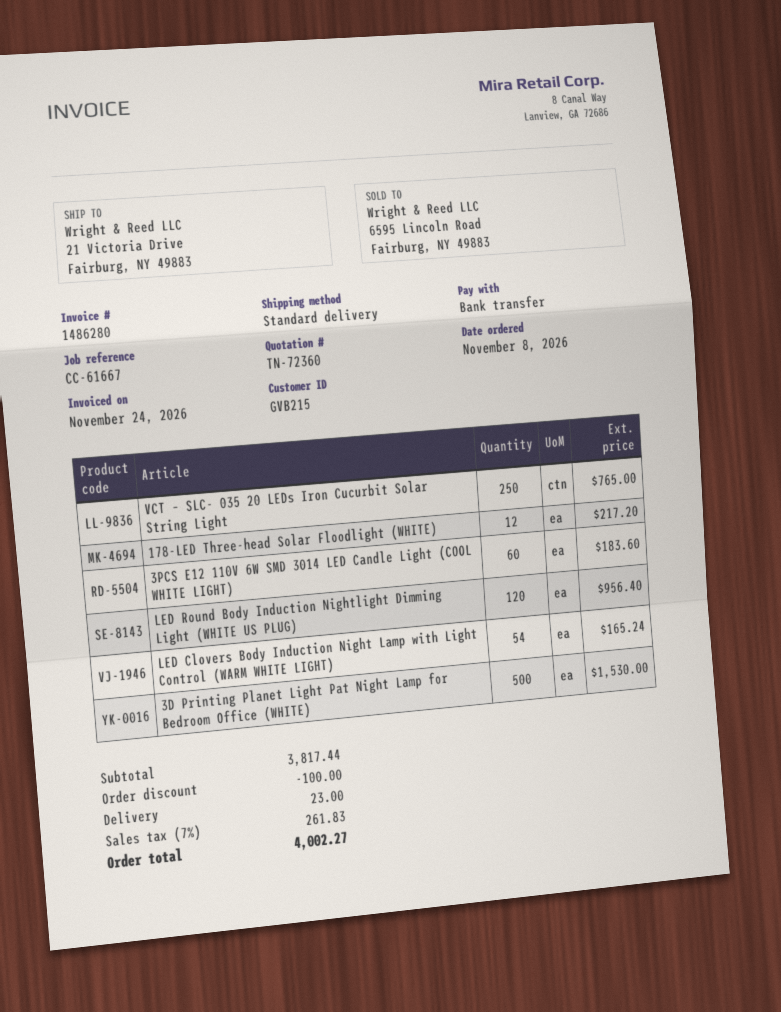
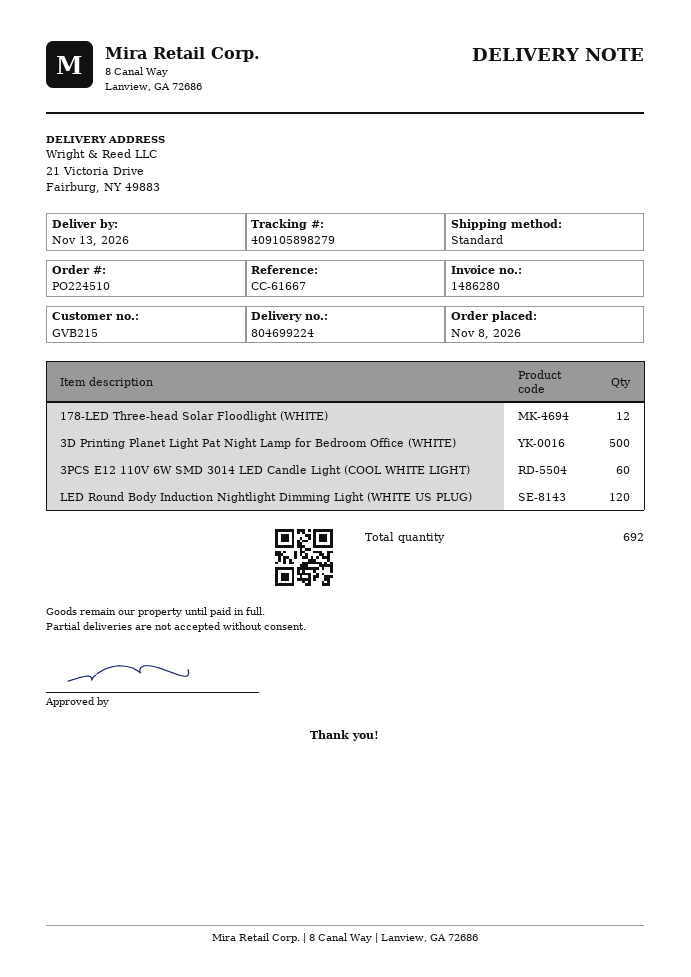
VCT – SLC- 035 20 LEDs Iron Cucurbit Solar String Light: 250 -> none
LED Clovers Body Induction Night Lamp with Light Control (WARM WHITE LIGHT): 54 -> none

